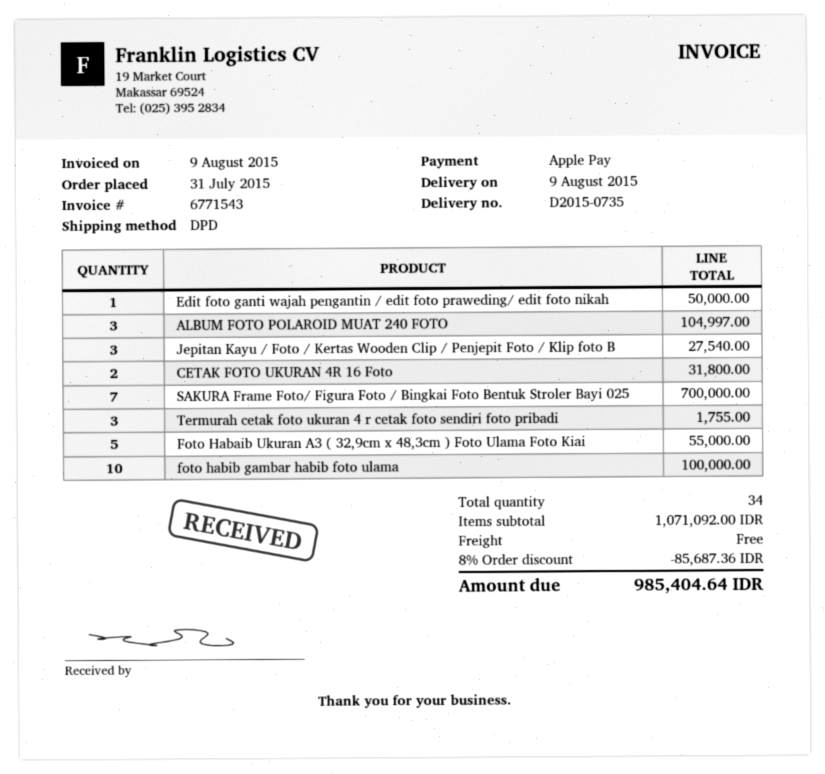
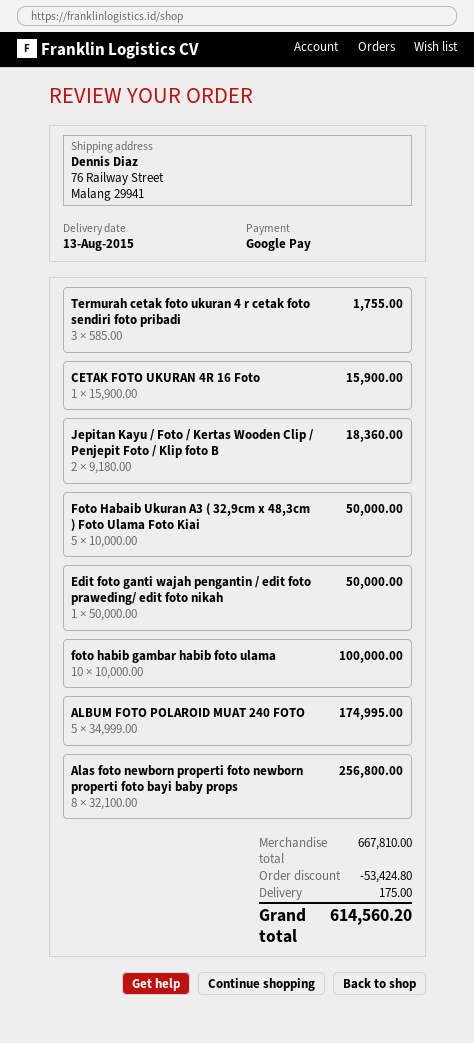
delivery date: 2015-08-09 -> 2015-08-13
payment method: Apple Pay -> Google Pay
ALBUM FOTO POLAROID MUAT 240 FOTO: 3 for 104997.00 -> 5 for 174995.00
Jepitan Kayu / Foto / Kertas Wooden Clip / Penjepit Foto / Klip foto B: 3 for 27540.00 -> 2 for 18360.00
CETAK FOTO UKURAN 4R 16 Foto: 2 for 31800.00 -> 1 for 15900.00
SAKURA Frame Foto/ Figura Foto / Bingkai Foto Bentuk Stroler Bayi 025: 7 for 700000.00 -> none
Foto Habaib Ukuran A3 ( 32,9cm x 48,3cm ) Foto Ulama Foto Kiai: 5 for 55000.00 -> 5 for 50000.00
Alas foto newborn properti foto newborn properti foto bayi baby props: none -> 8 for 256800.00
subtotal: 1071092.00 -> 667810.00
discount: 85687.36 -> 53424.80
shipping: 0.00 -> 175.00
total: 985404.64 -> 614560.20

